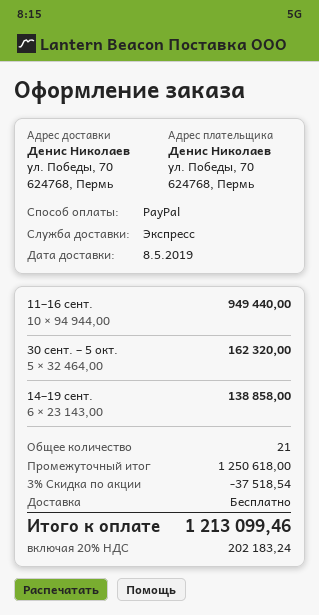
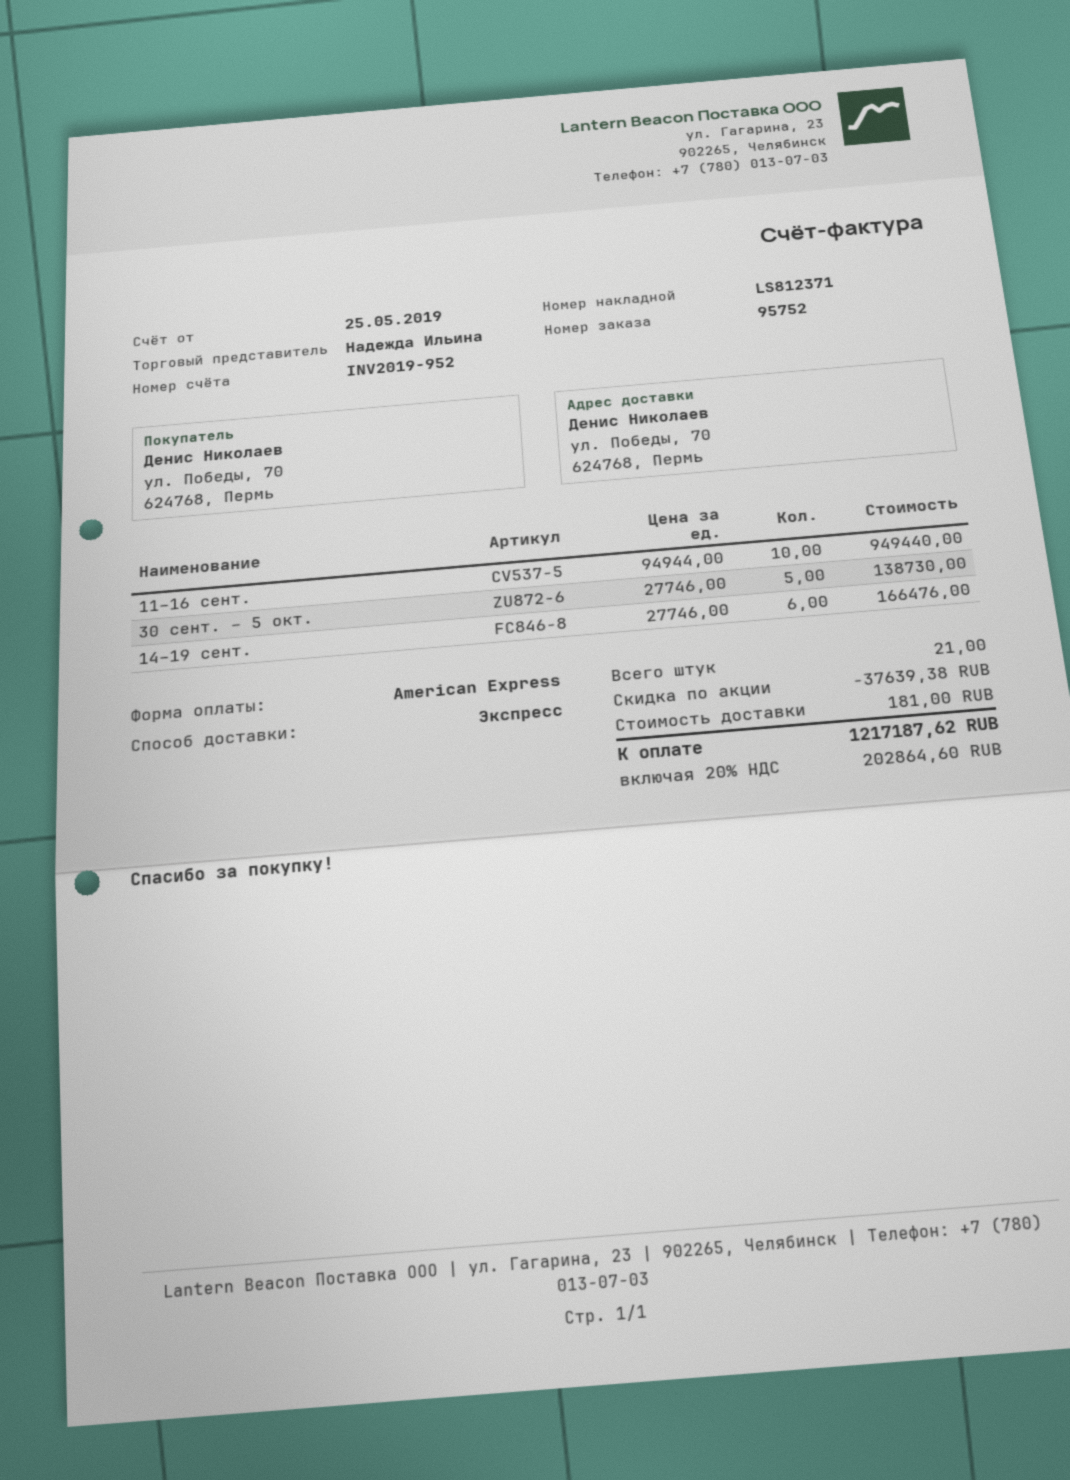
payment method: PayPal -> American Express
30 сент. – 5 окт.: 5 x 32464.00 = 162320.00 -> 5 x 27746.00 = 138730.00
14–19 сент.: 6 x 23143.00 = 138858.00 -> 6 x 27746.00 = 166476.00
discount: 37518.54 -> 37639.38
shipping: 0.00 -> 181.00
tax: 20% = 202183.24 -> 20% = 202864.60
total: 1213099.46 -> 1217187.62

